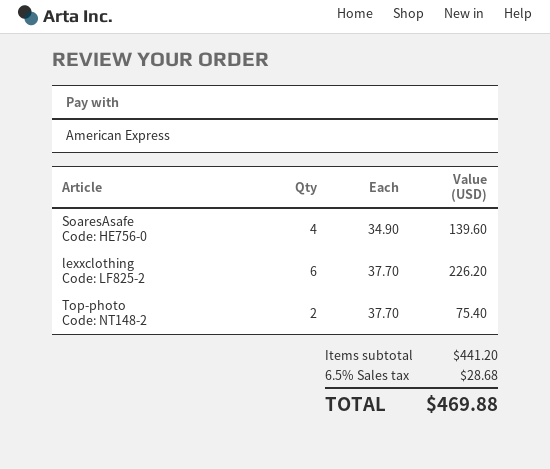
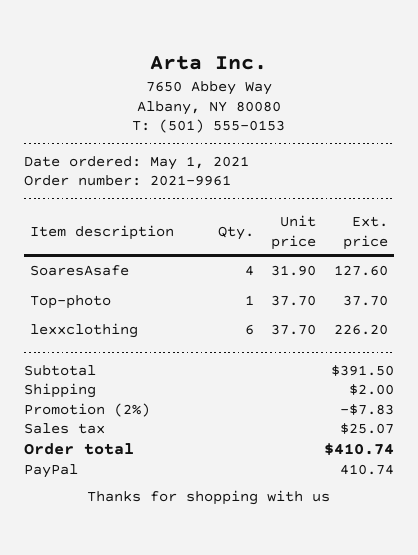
payment method: American Express -> PayPal
SoaresAsafe: 4 x 34.90 = 139.60 -> 4 x 31.90 = 127.60
Top-photo: 2 x 37.70 = 75.40 -> 1 x 37.70 = 37.70
subtotal: 441.20 -> 391.50
discount: none -> 2% = 7.83
shipping: none -> 2.00
tax: 28.68 -> 25.07
total: 469.88 -> 410.74

